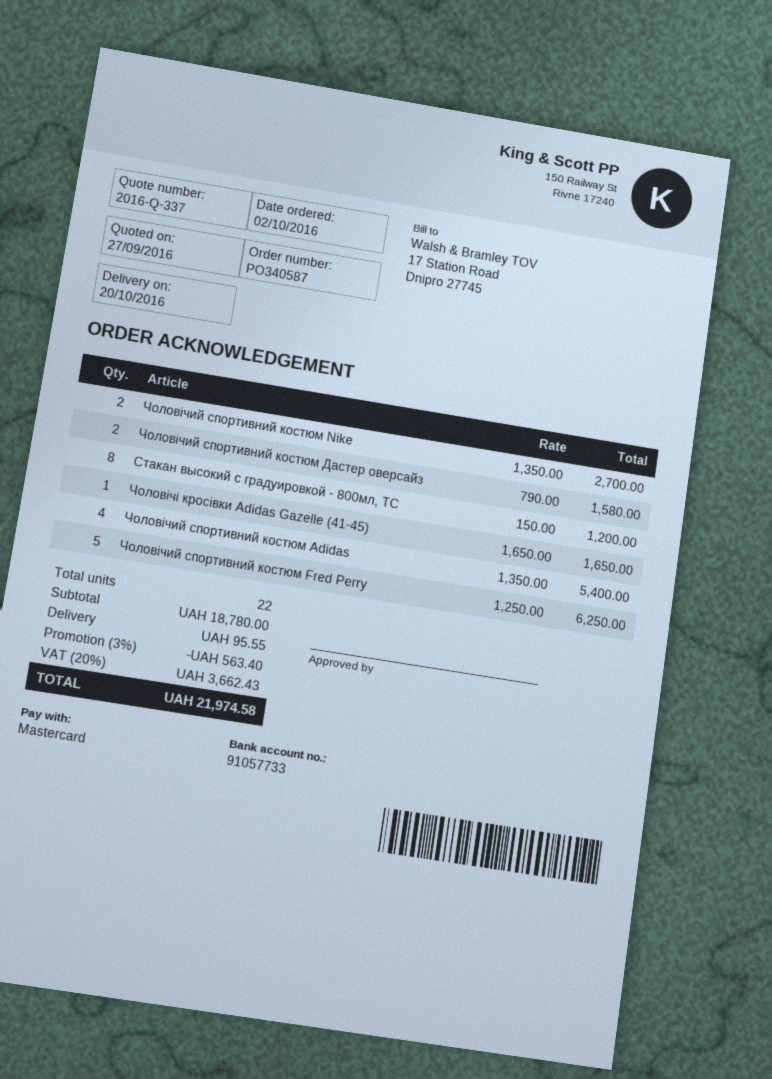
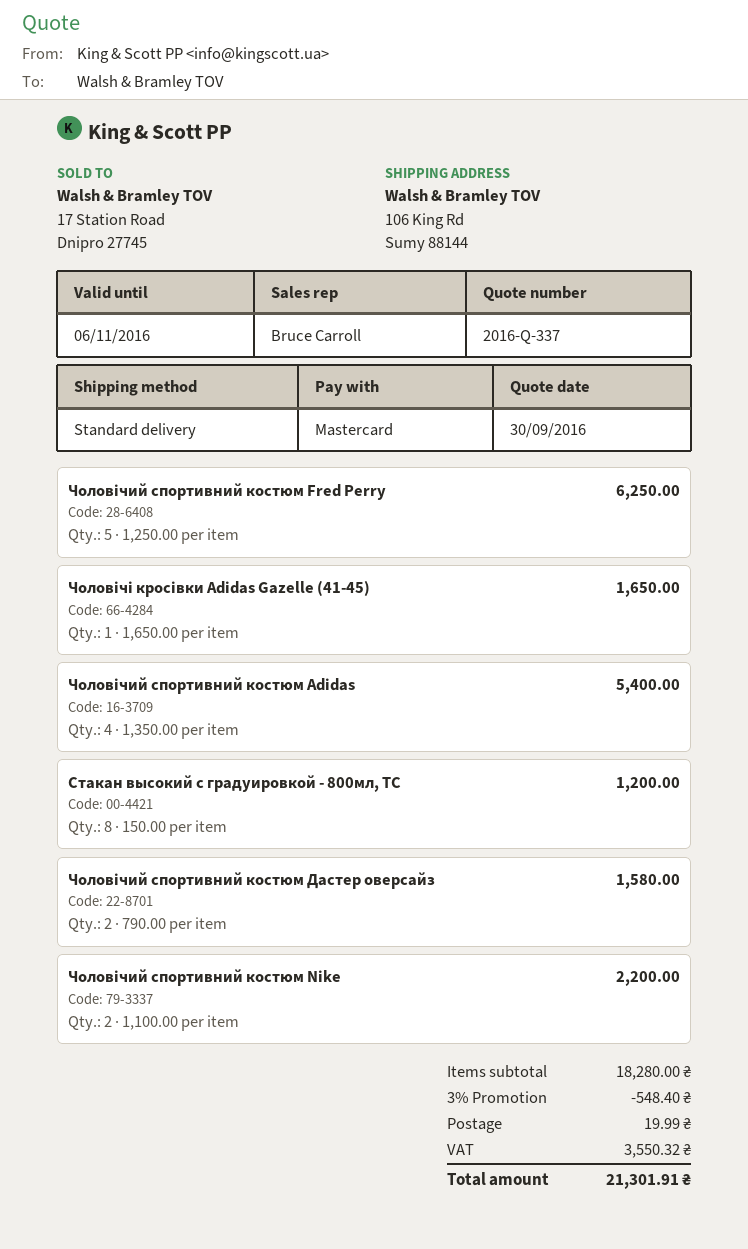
quote date: 2016-09-27 -> 2016-09-30
Чоловічий спортивний костюм Nike: 2 x 1350.00 = 2700.00 -> 2 x 1100.00 = 2200.00
subtotal: 18780.00 -> 18280.00
discount: 3% = 563.40 -> 3% = 548.40
shipping: 95.55 -> 19.99
tax: 3662.43 -> 3550.32
total: 21974.58 -> 21301.91

